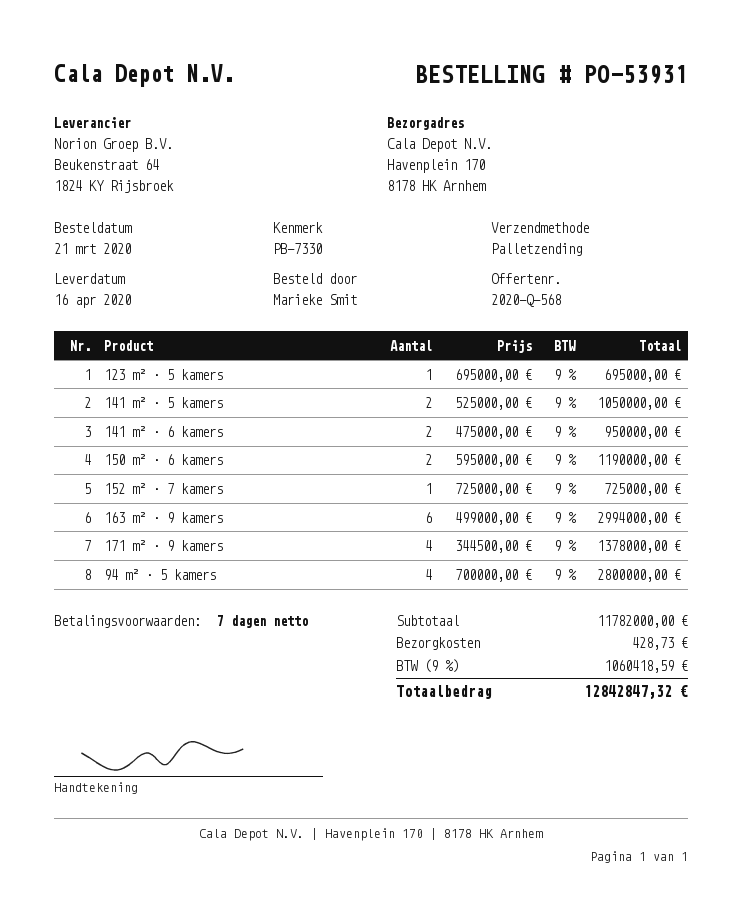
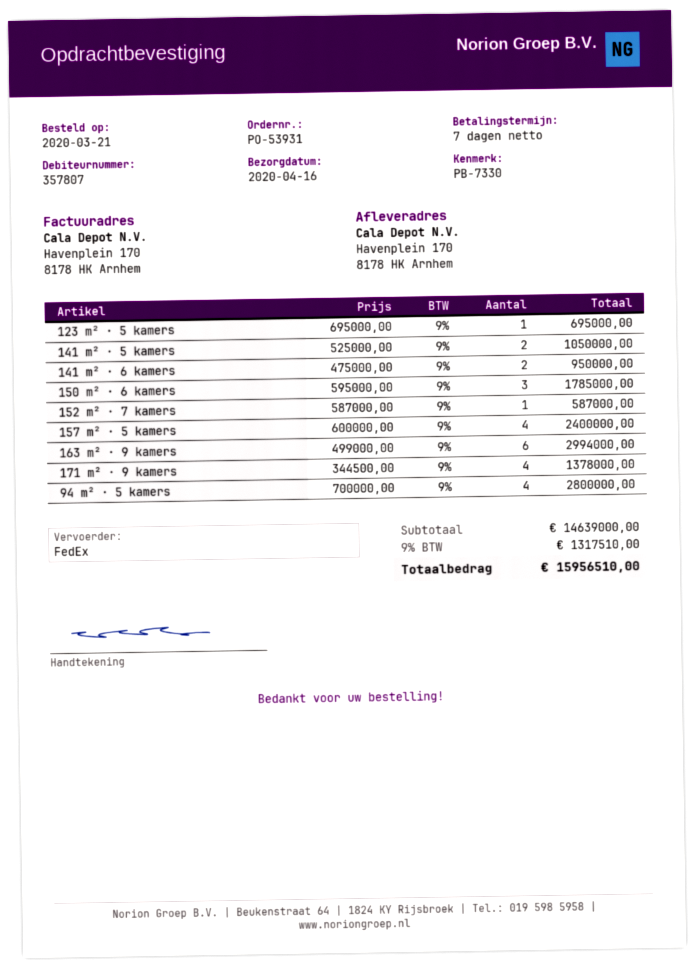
shipping method: pallet freight -> FedEx
150 m² · 6 kamers: 2 x 595000.00 = 1190000.00 -> 3 x 595000.00 = 1785000.00
152 m² · 7 kamers: 1 x 725000.00 = 725000.00 -> 1 x 587000.00 = 587000.00
157 m² · 5 kamers: none -> 4 x 600000.00 = 2400000.00
subtotal: 11782000.00 -> 14639000.00
shipping: 428.73 -> none
tax: 9% = 1060418.59 -> 9% = 1317510.00
total: 12842847.32 -> 15956510.00

